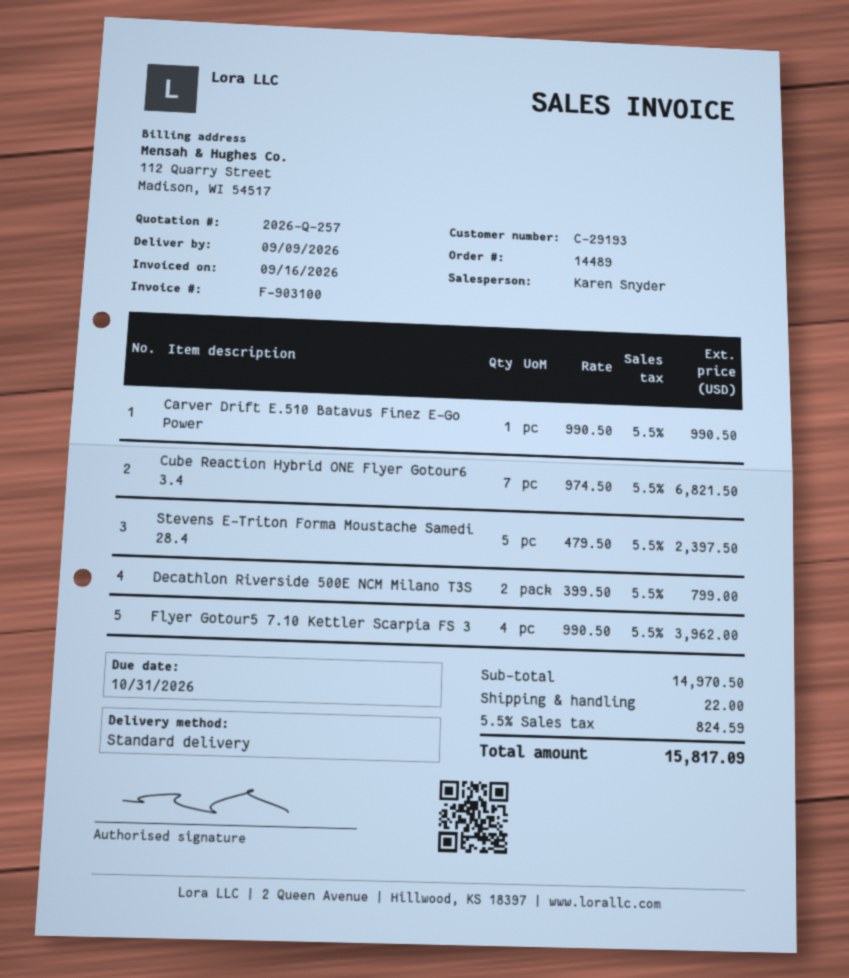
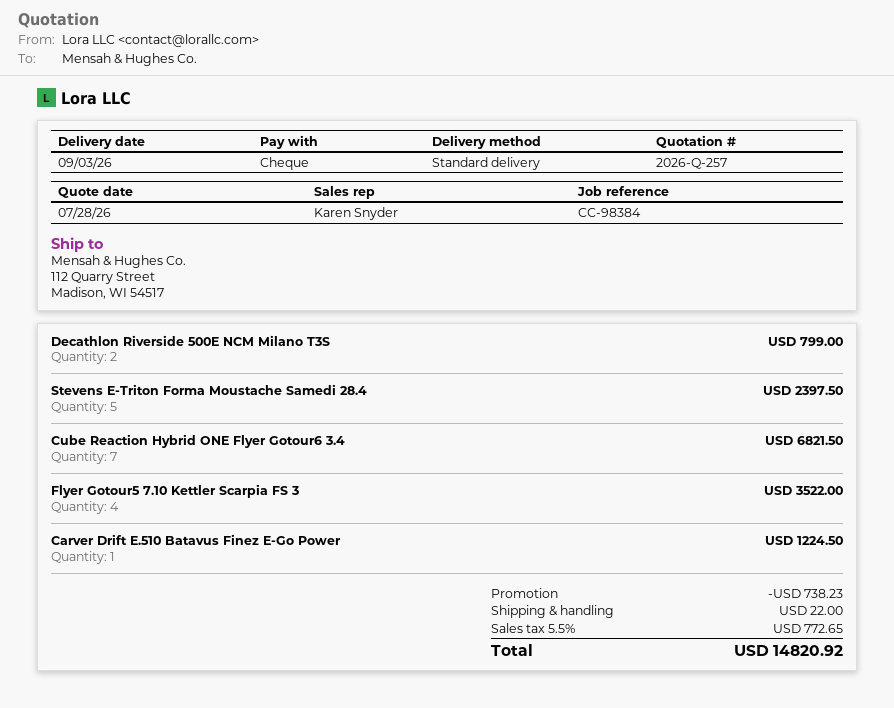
delivery date: 2026-09-09 -> 2026-09-03
Carver Drift E.510 Batavus Finez E-Go Power: 1 for 990.50 -> 1 for 1224.50
Flyer Gotour5 7.10 Kettler Scarpia FS 3: 4 for 3962.00 -> 4 for 3522.00
discount: none -> 738.23
tax: 5.5% = 824.59 -> 5.5% = 772.65
total: 15817.09 -> 14820.92

